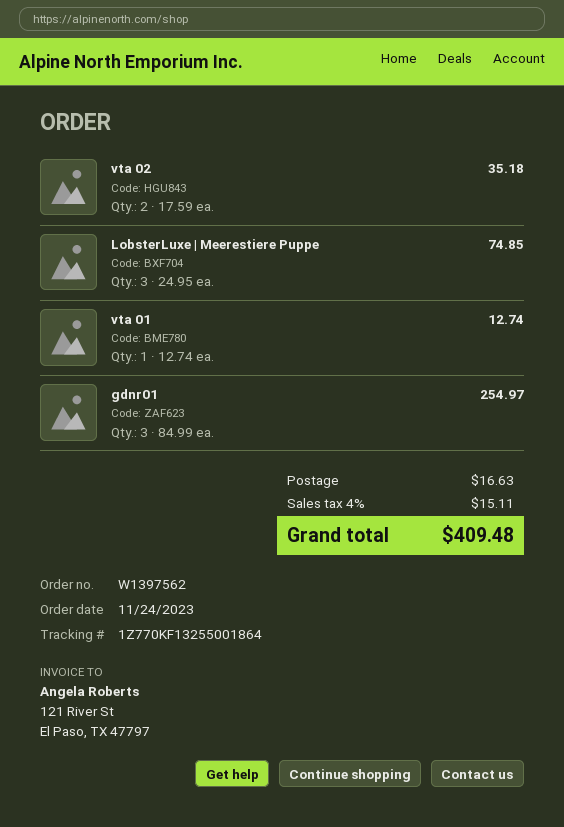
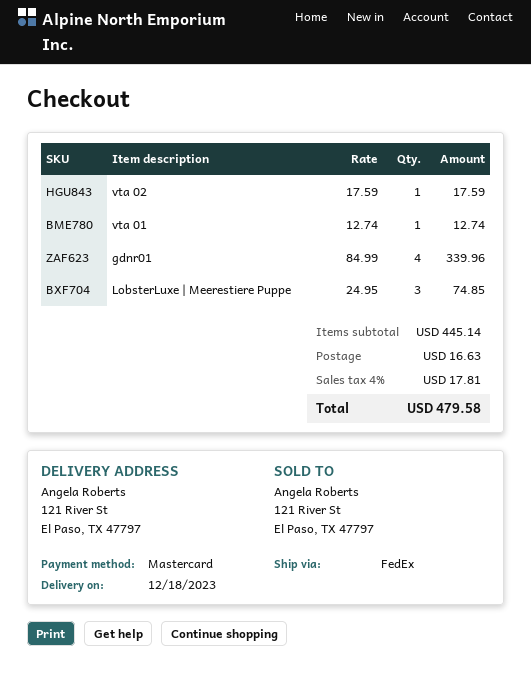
vta 02: 2 x 17.59 = 35.18 -> 1 x 17.59 = 17.59
gdnr01: 3 x 84.99 = 254.97 -> 4 x 84.99 = 339.96
tax: 4% = 15.11 -> 4% = 17.81
total: 409.48 -> 479.58

